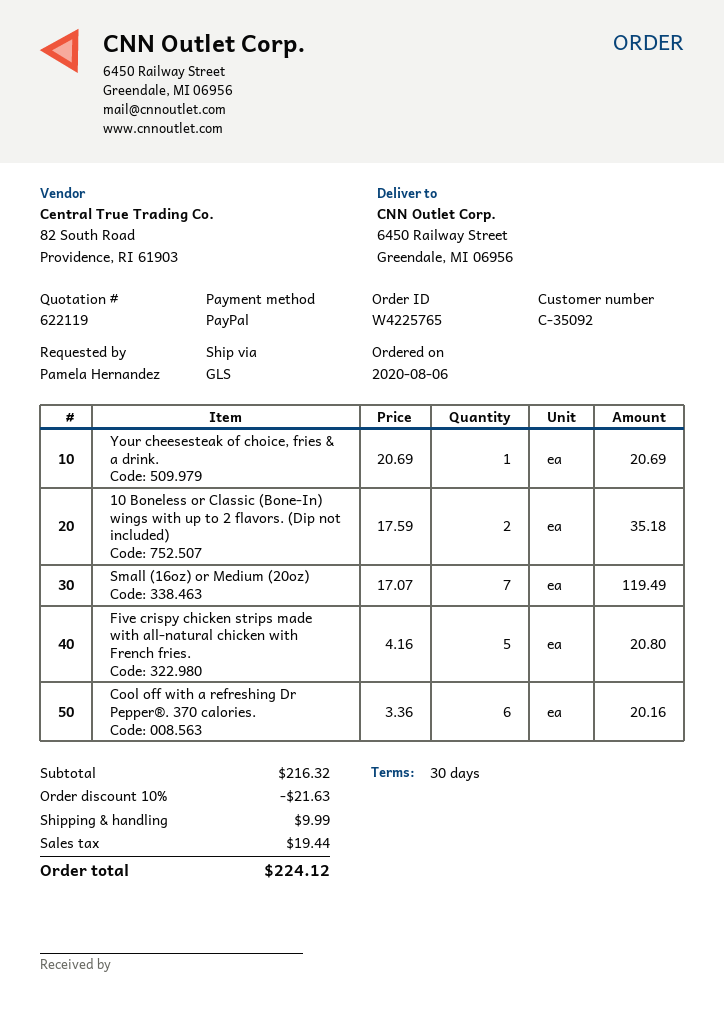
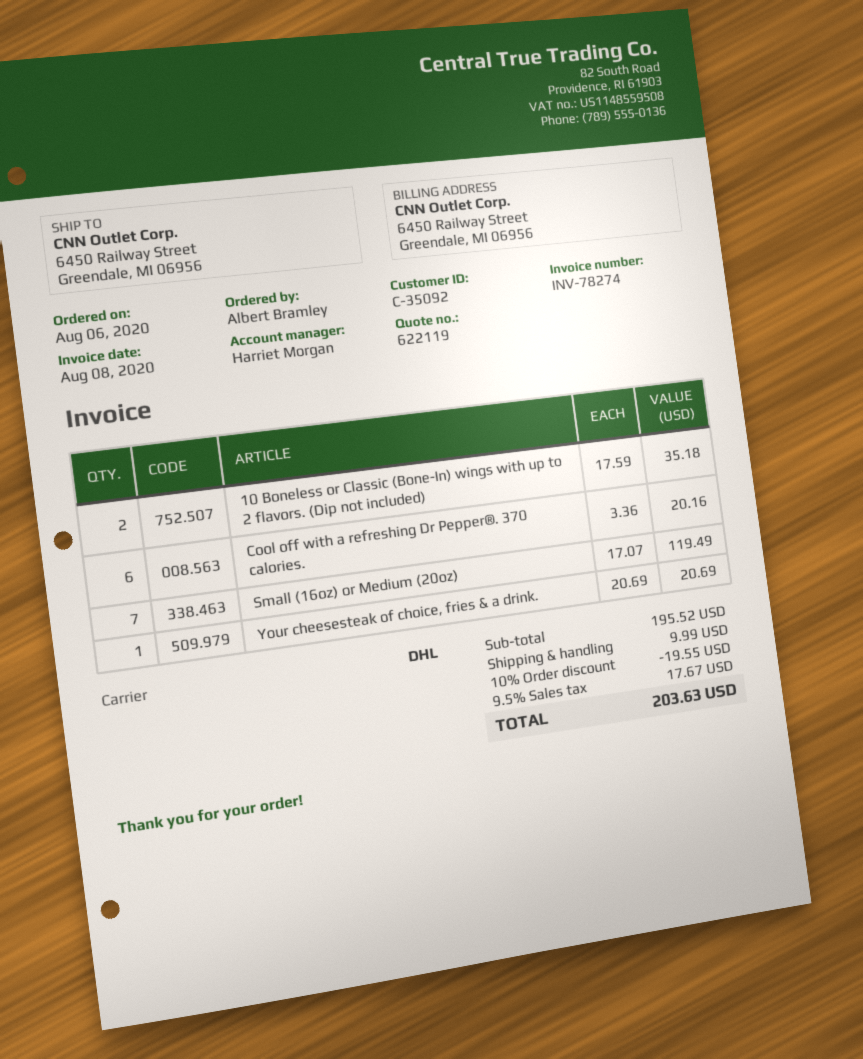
ordered by: Pamela Hernandez -> Albert Bramley
shipping method: GLS -> DHL
Five crispy chicken strips made with all-natural chicken with French fries.: 5 x 4.16 = 20.80 -> none
subtotal: 216.32 -> 195.52
discount: 10% = 21.63 -> 10% = 19.55
tax: 19.44 -> 17.67
total: 224.12 -> 203.63

